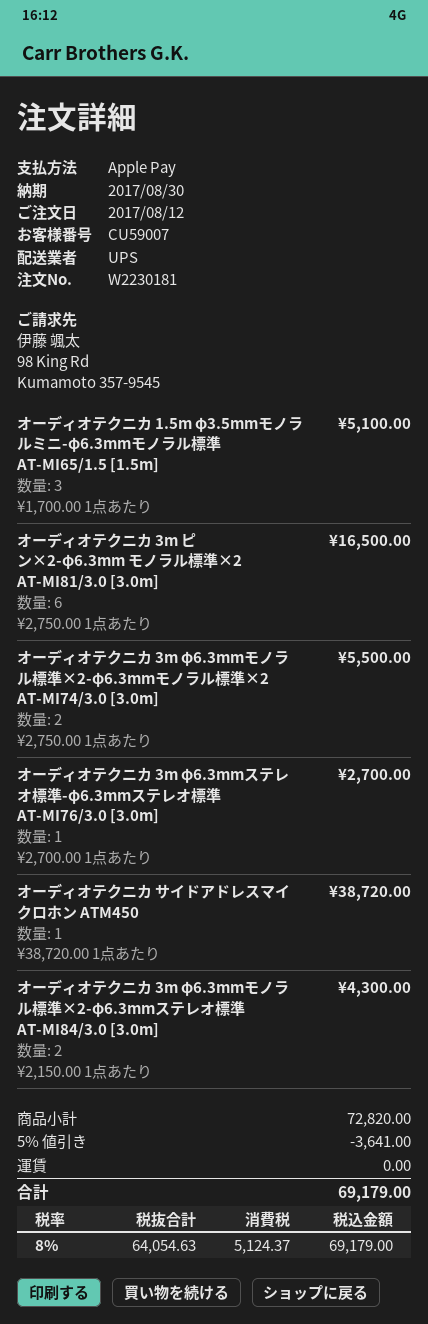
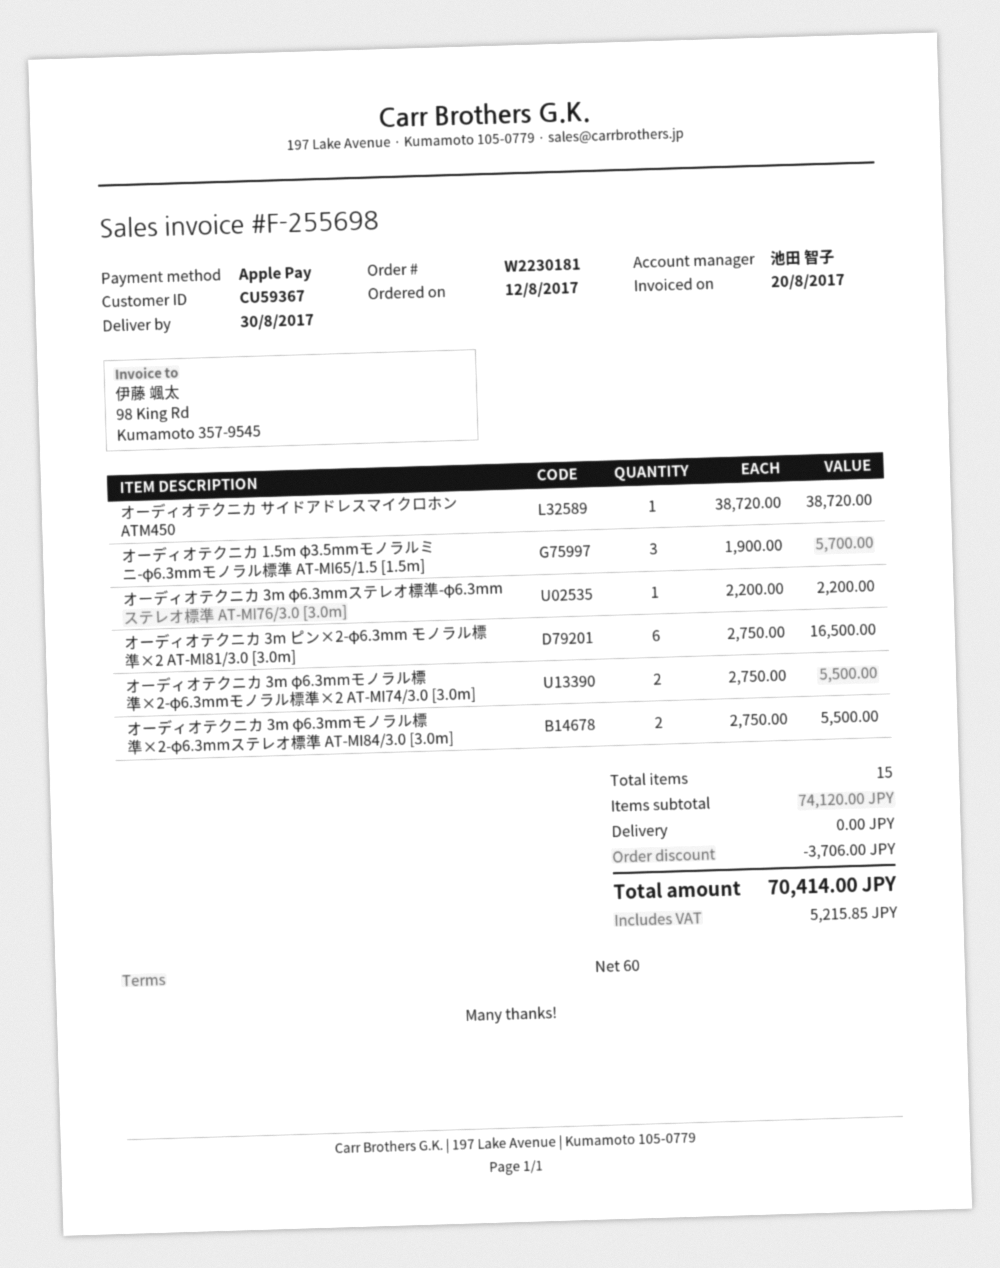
customer number: CU59007 -> CU59367
オーディオテクニカ 1.5m φ3.5mmモノラルミニ-φ6.3mmモノラル標準 AT-MI65/1.5 [1.5m]: 3 x 1700.00 = 5100.00 -> 3 x 1900.00 = 5700.00
オーディオテクニカ 3m φ6.3mmステレオ標準-φ6.3mmステレオ標準 AT-MI76/3.0 [3.0m]: 1 x 2700.00 = 2700.00 -> 1 x 2200.00 = 2200.00
オーディオテクニカ 3m φ6.3mmモノラル標準×2-φ6.3mmステレオ標準 AT-MI84/3.0 [3.0m]: 2 x 2150.00 = 4300.00 -> 2 x 2750.00 = 5500.00
subtotal: 72820.00 -> 74120.00
discount: 3641.00 -> 3706.00
tax: 5124.37 -> 5215.85
total: 69179.00 -> 70414.00

